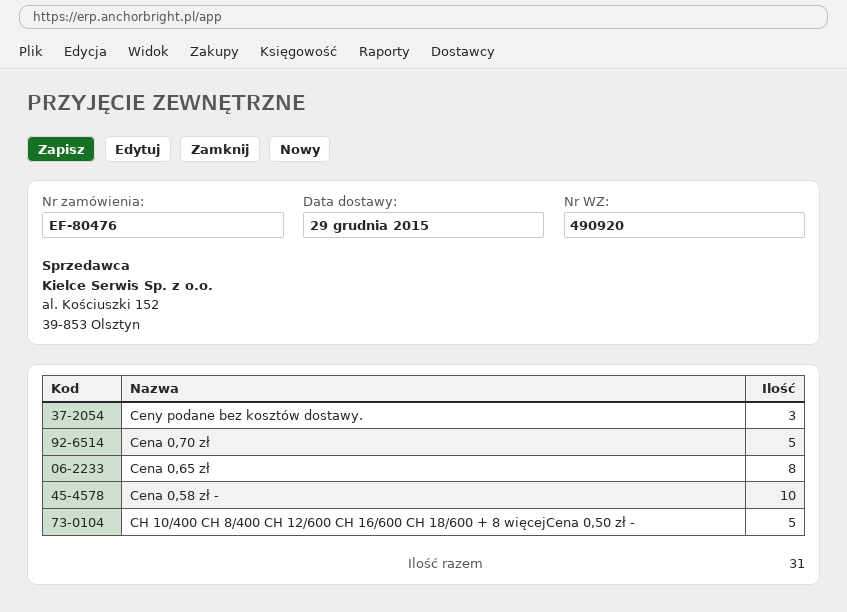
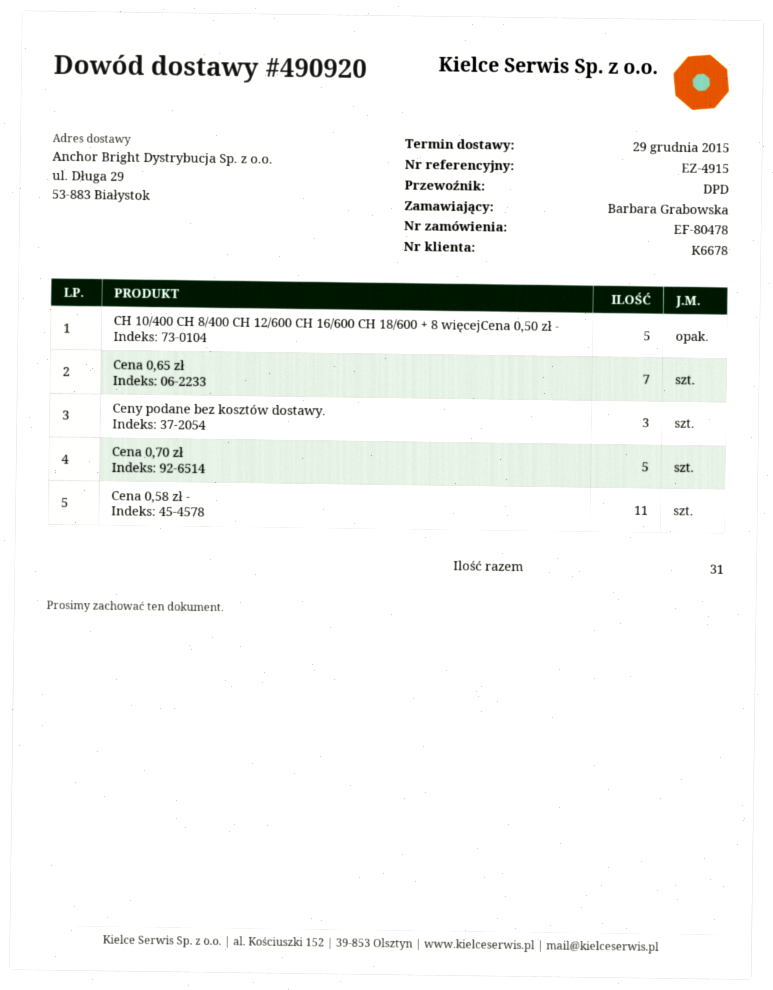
order number: EF-80476 -> EF-80478
Cena 0,65 zł: 8 -> 7
Cena 0,58 zł -: 10 -> 11

